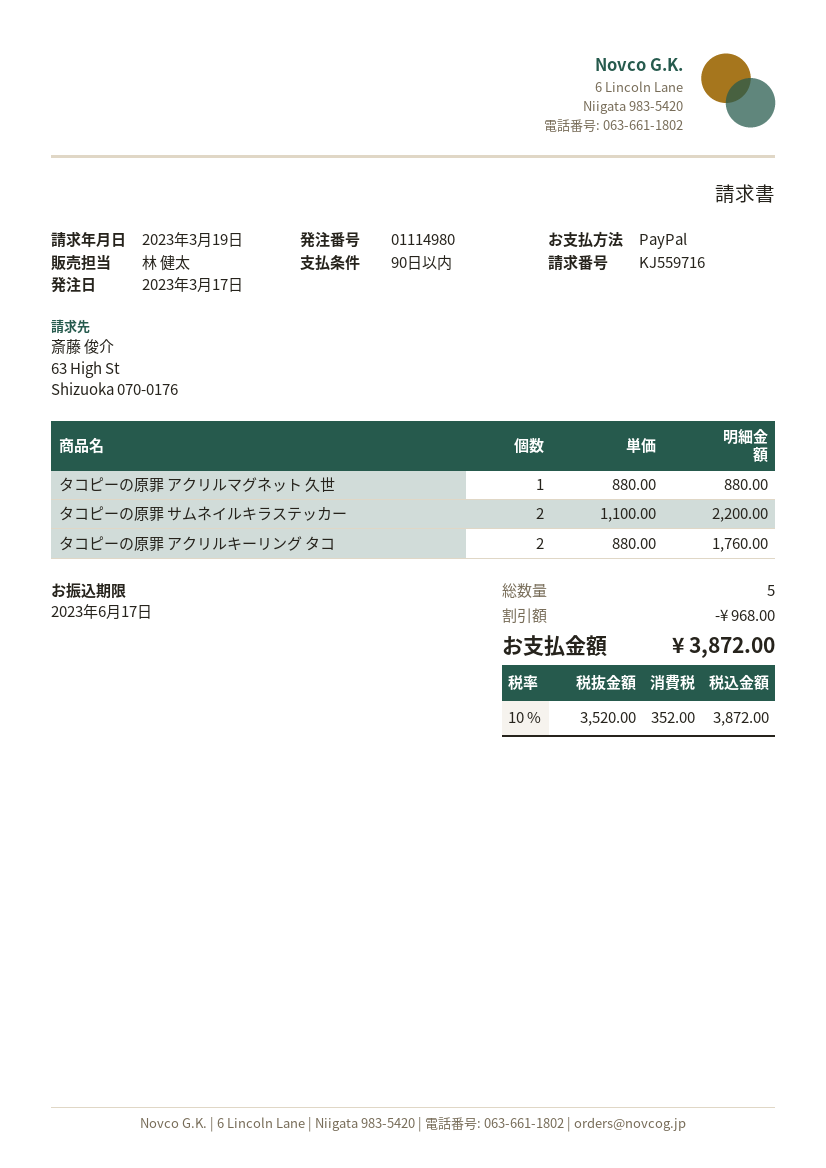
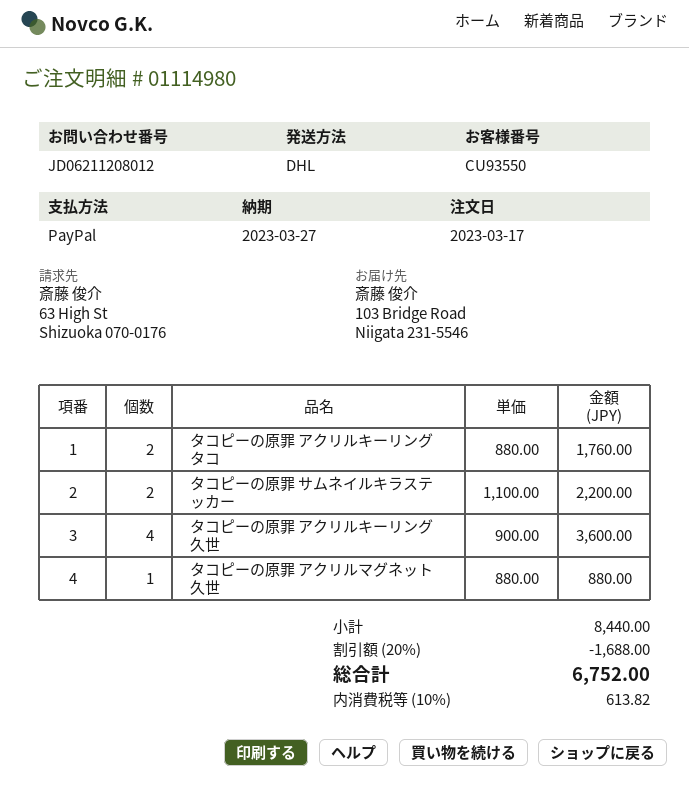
タコピーの原罪 アクリルキーリング 久世: none -> 4 x 900.00 = 3600.00
discount: 968.00 -> 1688.00
tax: 10% = 352.00 -> 10% = 613.82
total: 3872.00 -> 6752.00

